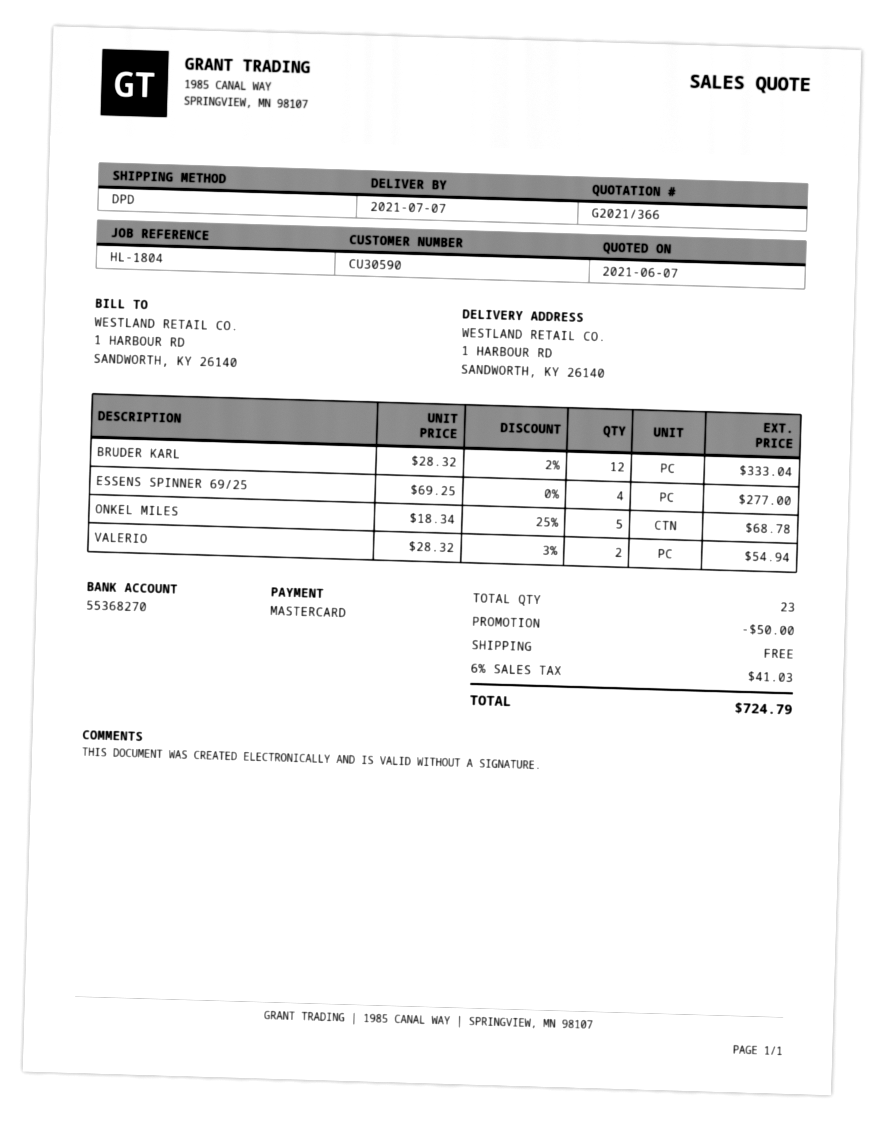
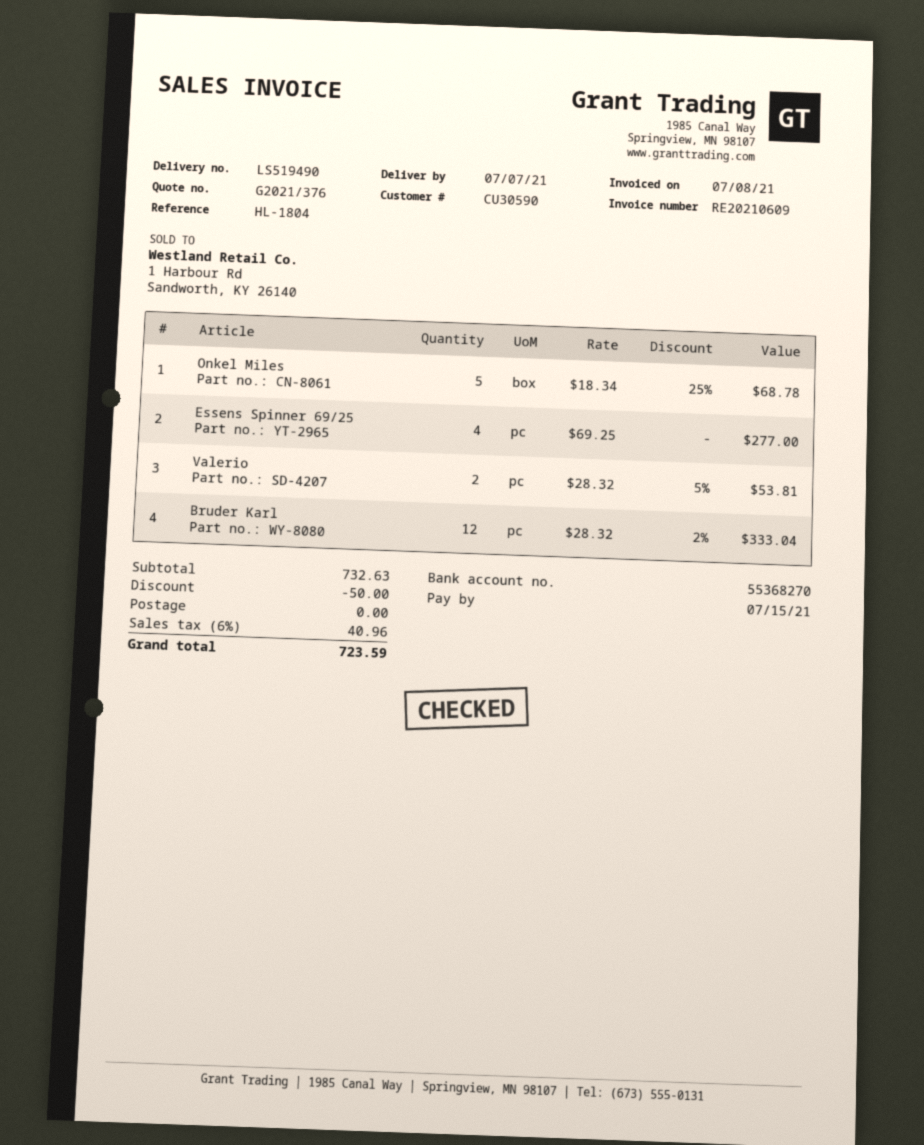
quote number: G2021/366 -> G2021/376
VALERIO: 2 x 28.32 - 3% = 54.94 -> 2 x 28.32 - 5% = 53.81
tax: 6% = 41.03 -> 6% = 40.96
total: 724.79 -> 723.59

